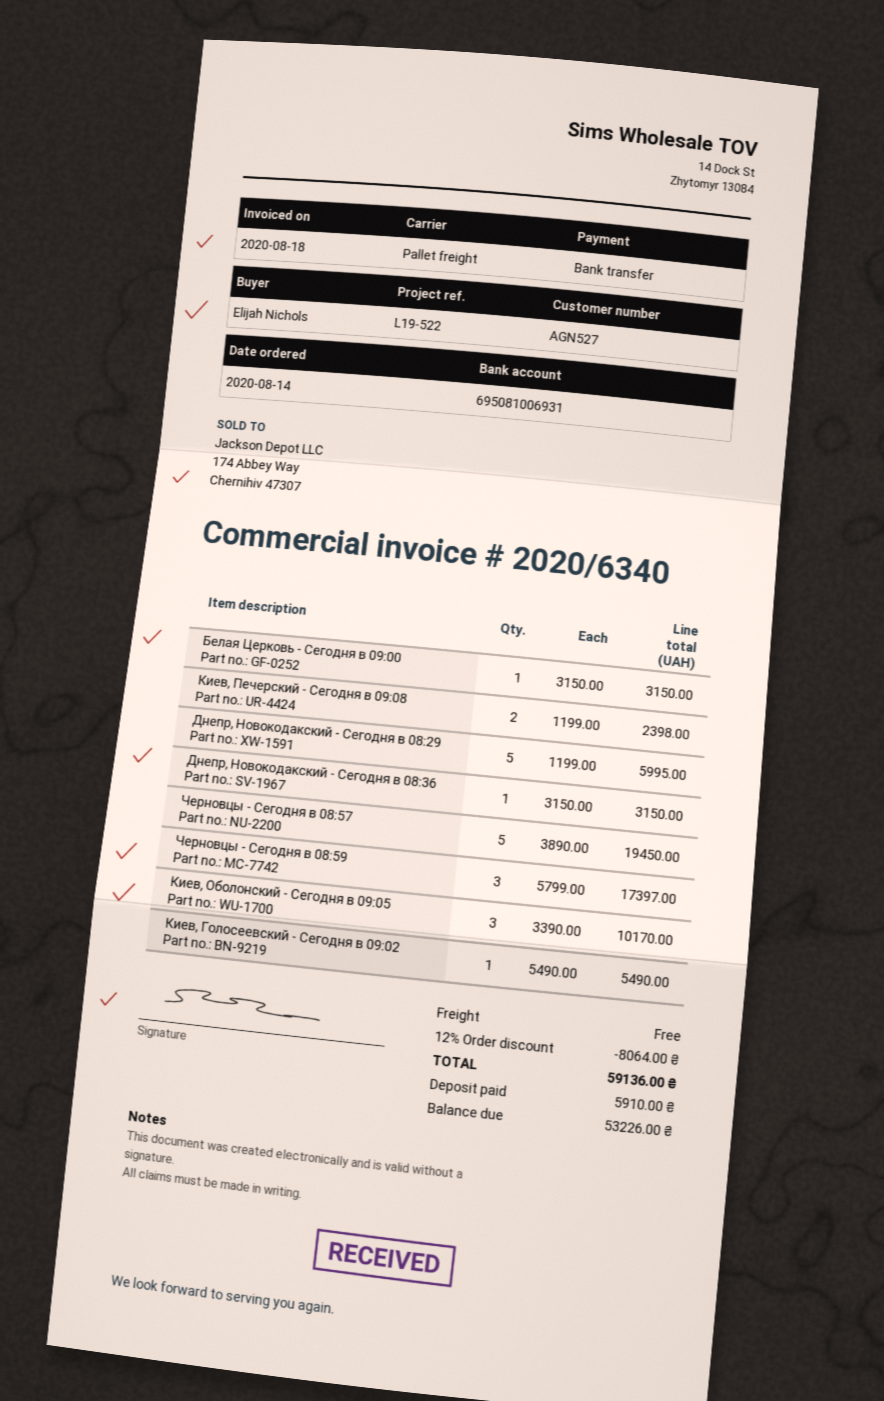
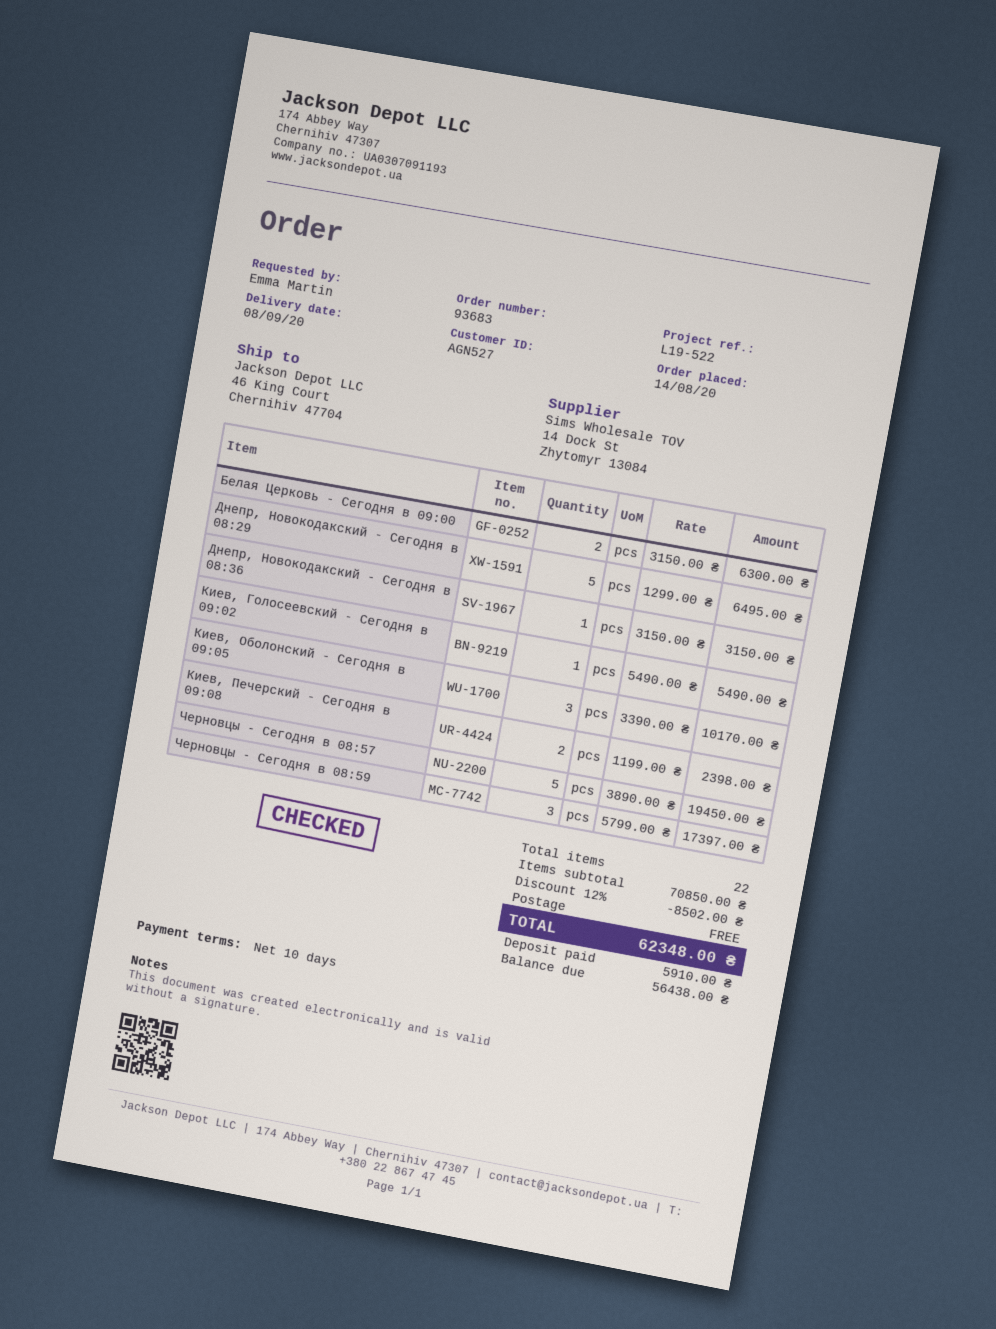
ordered by: Elijah Nichols -> Emma Martin
Белая Церковь - Сегодня в 09:00: 1 x 3150.00 = 3150.00 -> 2 x 3150.00 = 6300.00
Днепр, Новокодакский - Сегодня в 08:29: 5 x 1199.00 = 5995.00 -> 5 x 1299.00 = 6495.00
discount: 12% = 8064.00 -> 12% = 8502.00
total: 59136.00 -> 62348.00
balance: 53226.00 -> 56438.00

